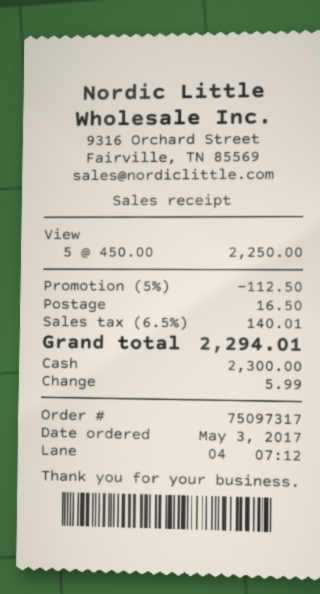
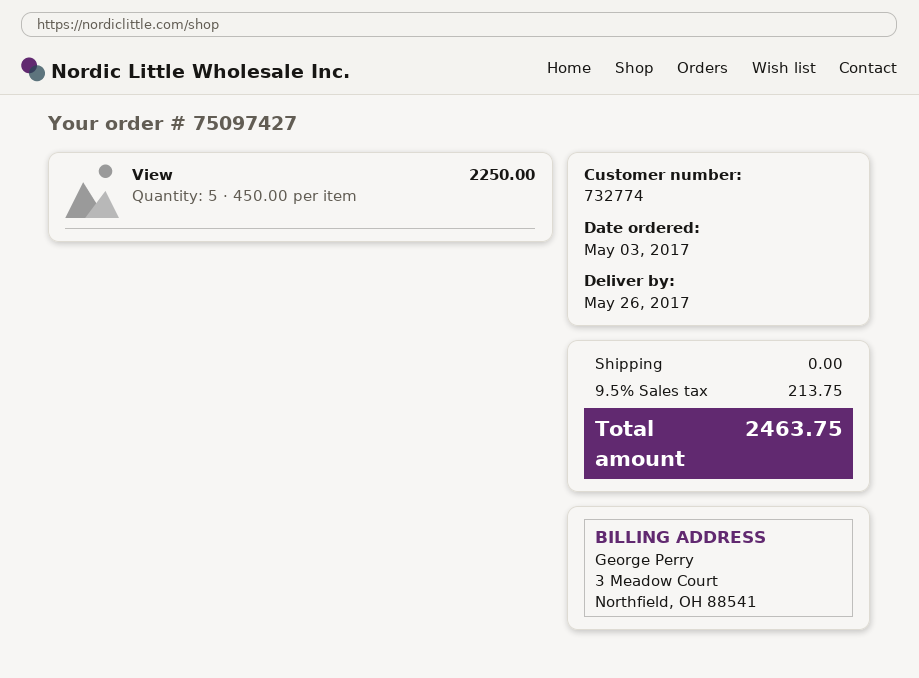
order number: 75097317 -> 75097427
discount: 5% = 112.50 -> none
shipping: 16.50 -> 0.00
tax: 6.5% = 140.01 -> 9.5% = 213.75
total: 2294.01 -> 2463.75

